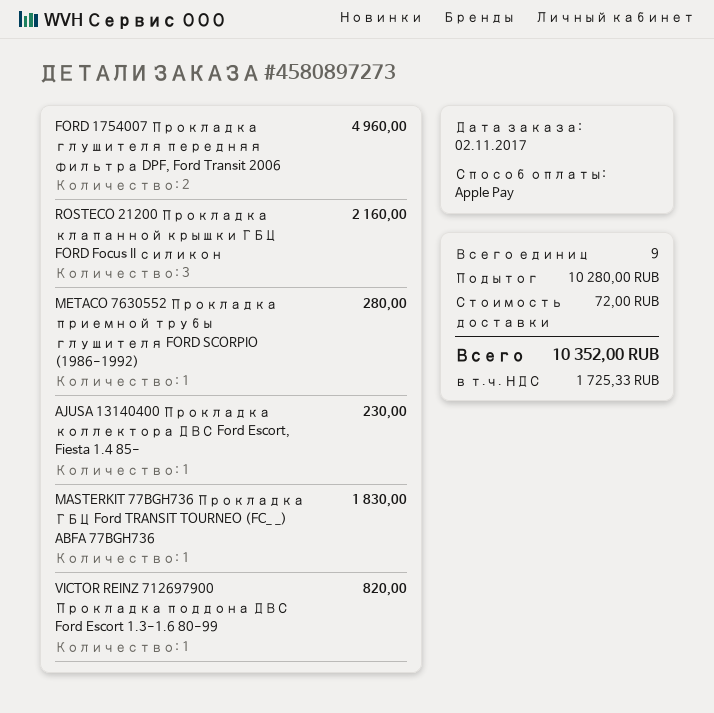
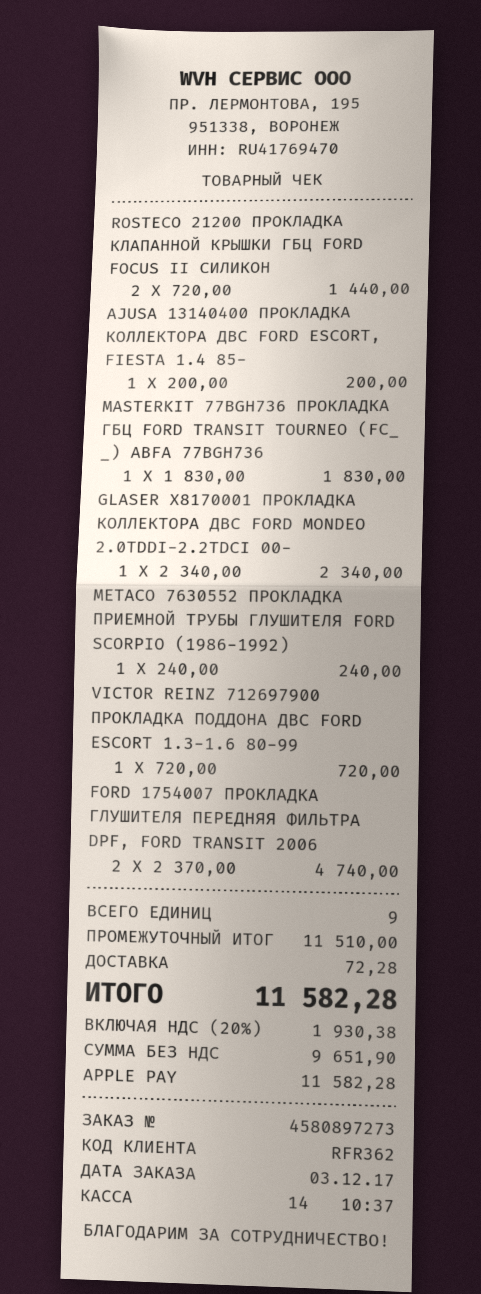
order date: 2017-11-02 -> 2017-12-03
FORD 1754007 Прокладка глушителя передняя фильтра DPF, Ford Transit 2006: 2 for 4960.00 -> 2 for 4740.00
ROSTECO 21200 Прокладка клапанной крышки ГБЦ FORD Focus II силикон: 3 for 2160.00 -> 2 for 1440.00
METACO 7630552 Прокладка приемной трубы глушителя FORD SCORPIO (1986-1992): 1 for 280.00 -> 1 for 240.00
AJUSA 13140400 Прокладка коллектора ДВС Ford Escort, Fiesta 1.4 85-: 1 for 230.00 -> 1 for 200.00
VICTOR REINZ 712697900 Прокладка поддона ДВС Ford Escort 1.3-1.6 80-99: 1 for 820.00 -> 1 for 720.00
GLASER X8170001 ПРОКЛАДКА КОЛЛЕКТОРА ДВС FORD MONDEO 2.0TDDI-2.2TDCI 00-: none -> 1 for 2340.00
subtotal: 10280.00 -> 11510.00
shipping: 72.00 -> 72.28
tax: 1725.33 -> 1930.38
total: 10352.00 -> 11582.28

